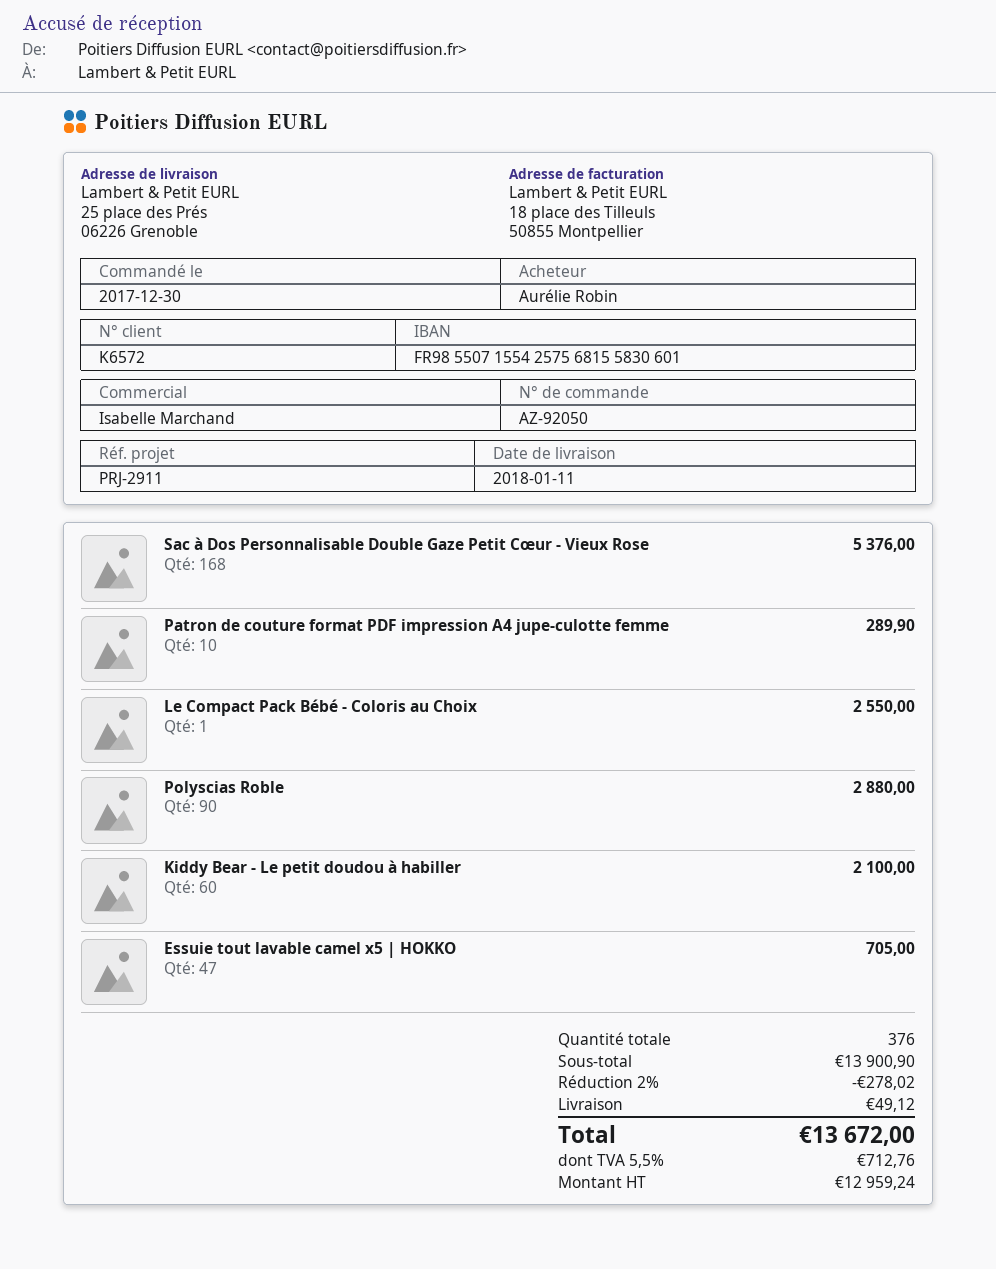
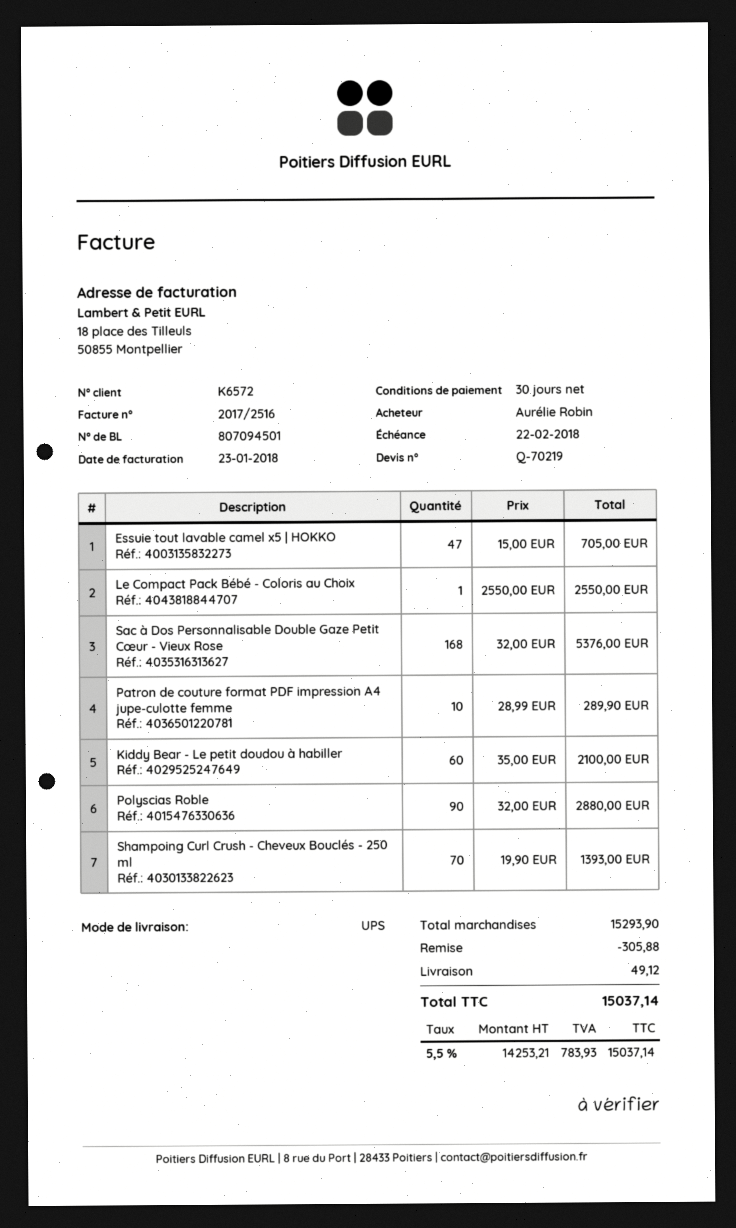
Shampoing Curl Crush - Cheveux Bouclés - 250 ml: none -> 70 for 1393.00
subtotal: 13900.90 -> 15293.90
discount: 278.02 -> 305.88
net: 12959.24 -> 14253.21
tax: 5.5% = 712.76 -> 5.5% = 783.93
total: 13672.00 -> 15037.14

